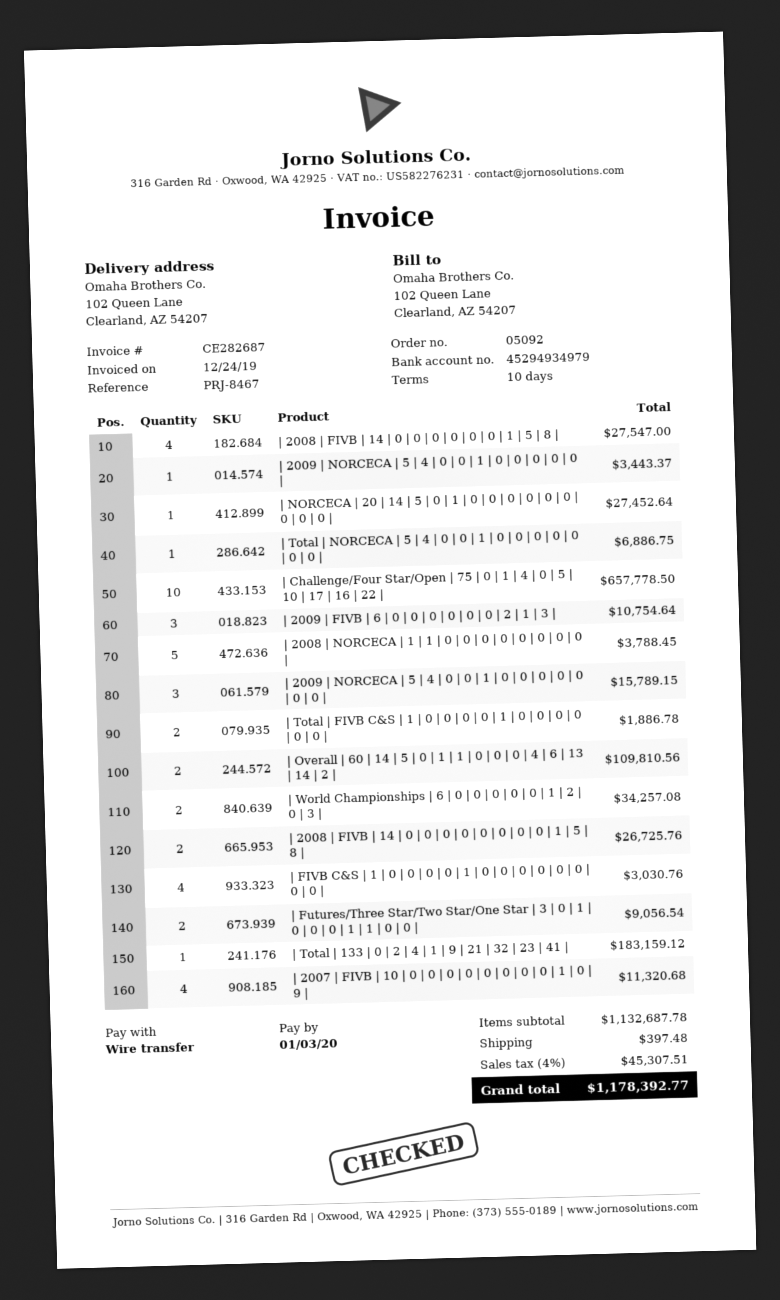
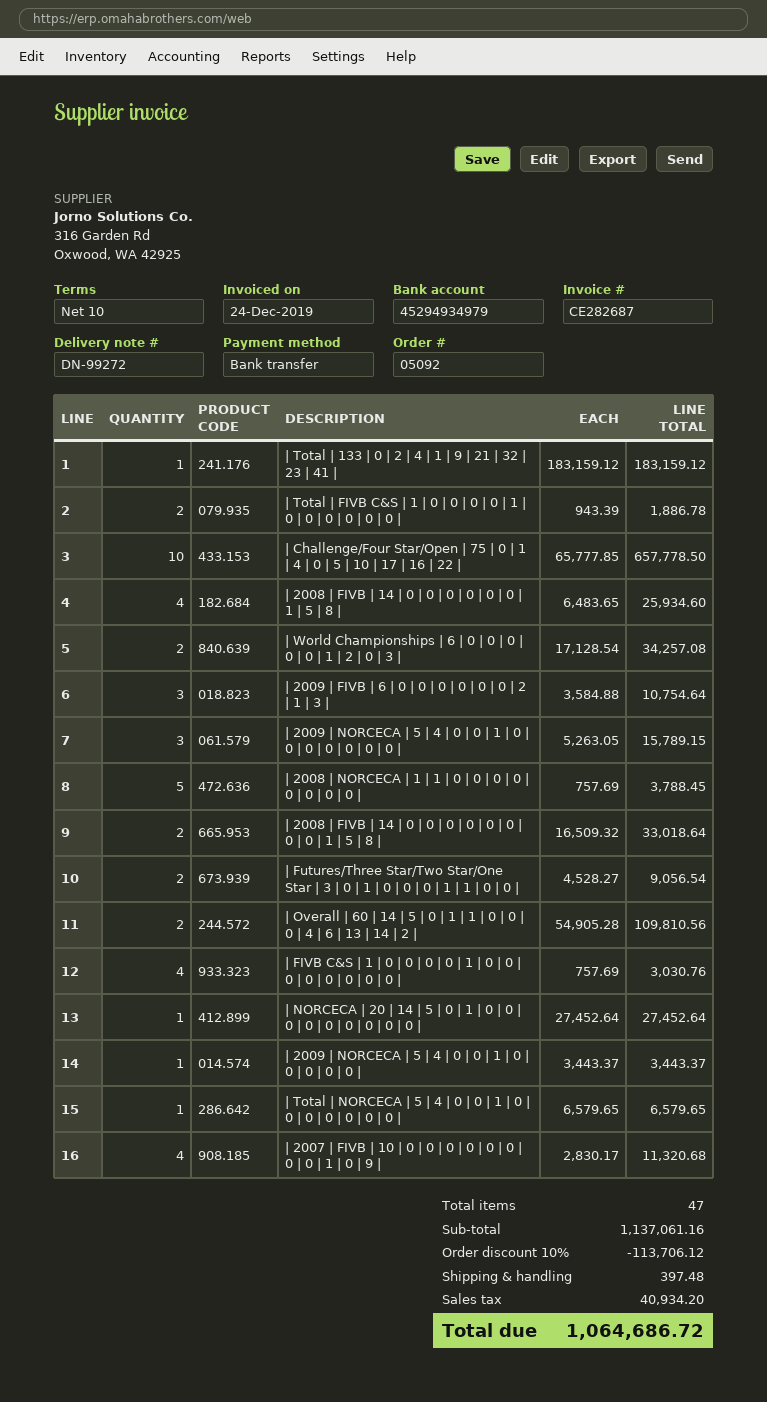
| 2008 | FIVB | 14 | 0 | 0 | 0 | 0 | 0 | 0 | 1 | 5 | 8 |: 4 for 27547.00 -> 4 for 25934.60
| Total | NORCECA | 5 | 4 | 0 | 0 | 1 | 0 | 0 | 0 | 0 | 0 | 0 | 0 |: 1 for 6886.75 -> 1 for 6579.65
| 2008 | FIVB | 14 | 0 | 0 | 0 | 0 | 0 | 0 | 0 | 0 | 1 | 5 | 8 |: 2 for 26725.76 -> 2 for 33018.64
subtotal: 1132687.78 -> 1137061.16
discount: none -> 10% = 113706.12
tax: 45307.51 -> 40934.20
total: 1178392.77 -> 1064686.72

